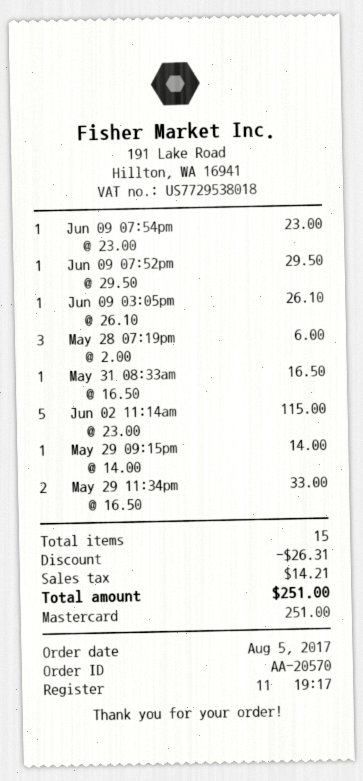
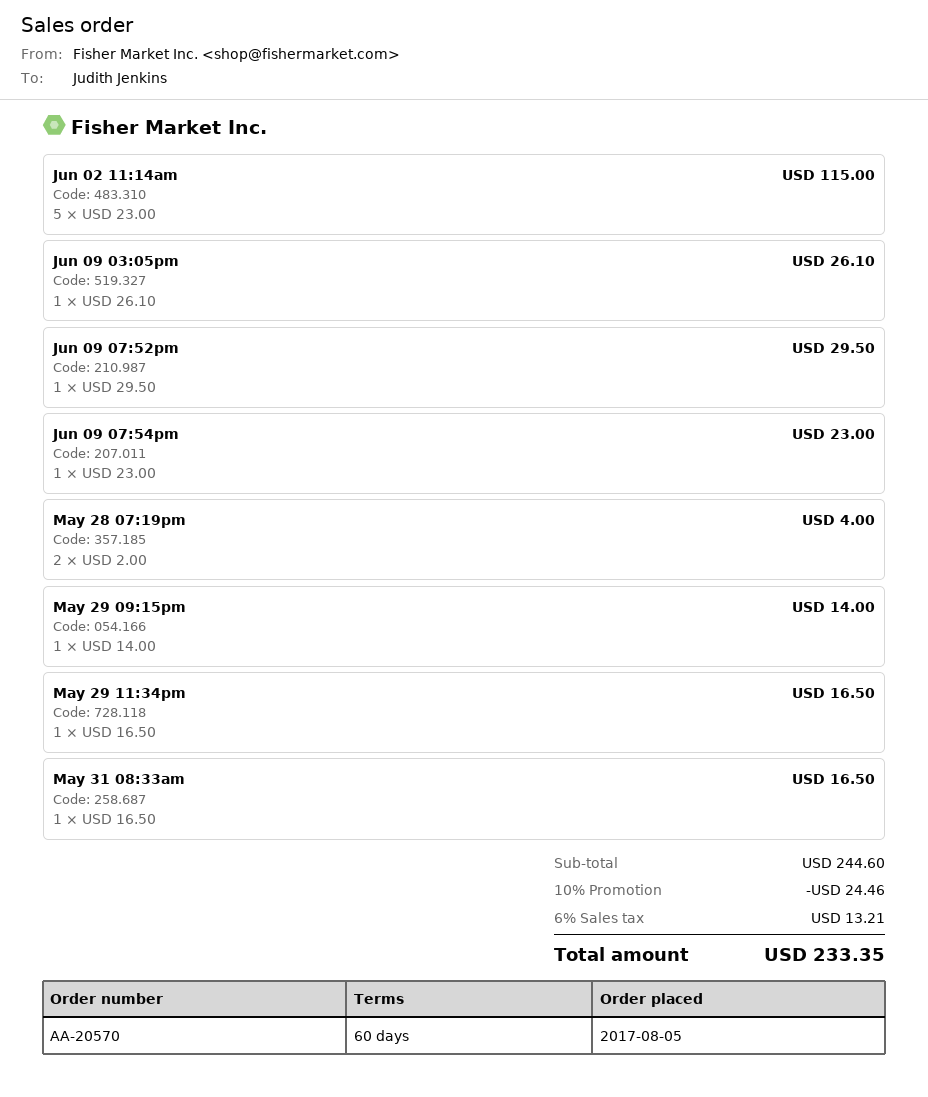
May 28 07:19pm: 3 x 2.00 = 6.00 -> 2 x 2.00 = 4.00
May 29 11:34pm: 2 x 16.50 = 33.00 -> 1 x 16.50 = 16.50
discount: 26.31 -> 24.46
tax: 14.21 -> 13.21
total: 251.00 -> 233.35

